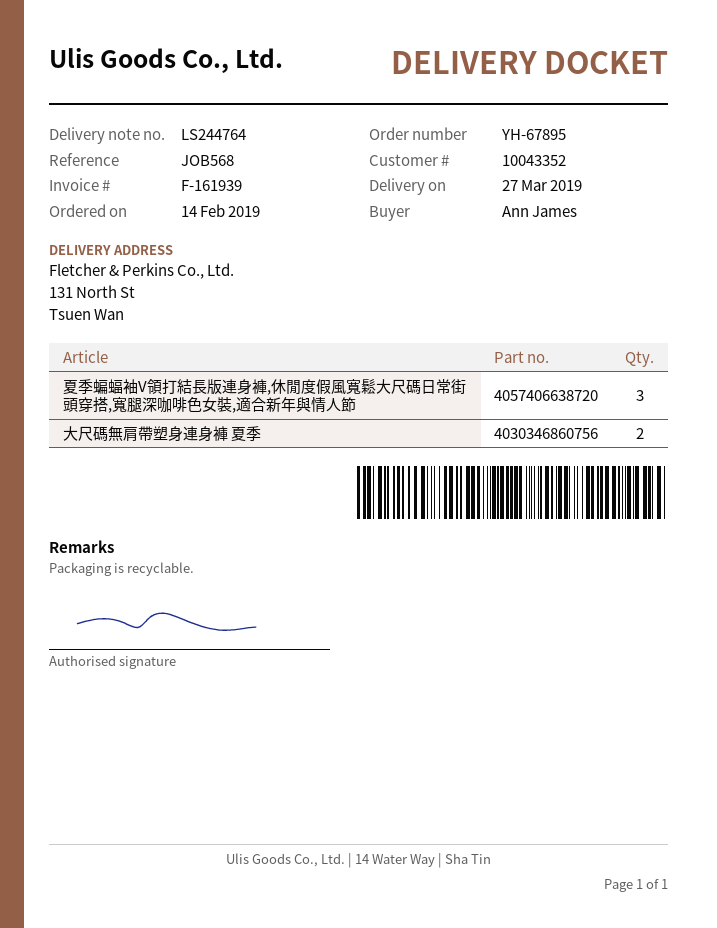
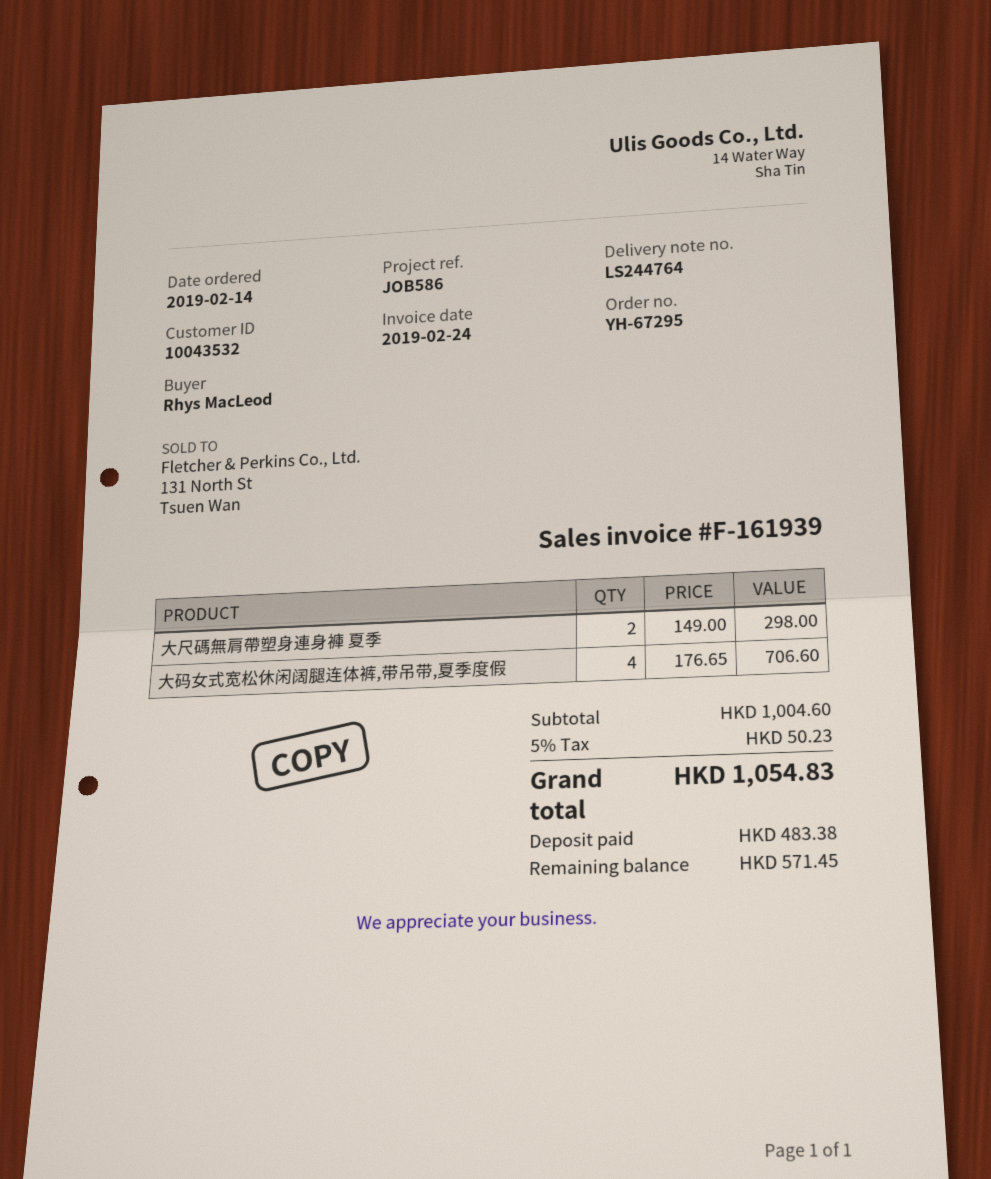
order number: YH-67895 -> YH-67295
customer number: 10043352 -> 10043532
reference: JOB568 -> JOB586
ordered by: Ann James -> Rhys MacLeod
夏季蝙蝠袖V領打結長版連身褲,休閒度假風寬鬆大尺碼日常街頭穿搭,寬腿深咖啡色女裝,適合新年與情人節: 3 -> none
大码女式宽松休闲阔腿连体裤,带吊带,夏季度假: none -> 4

